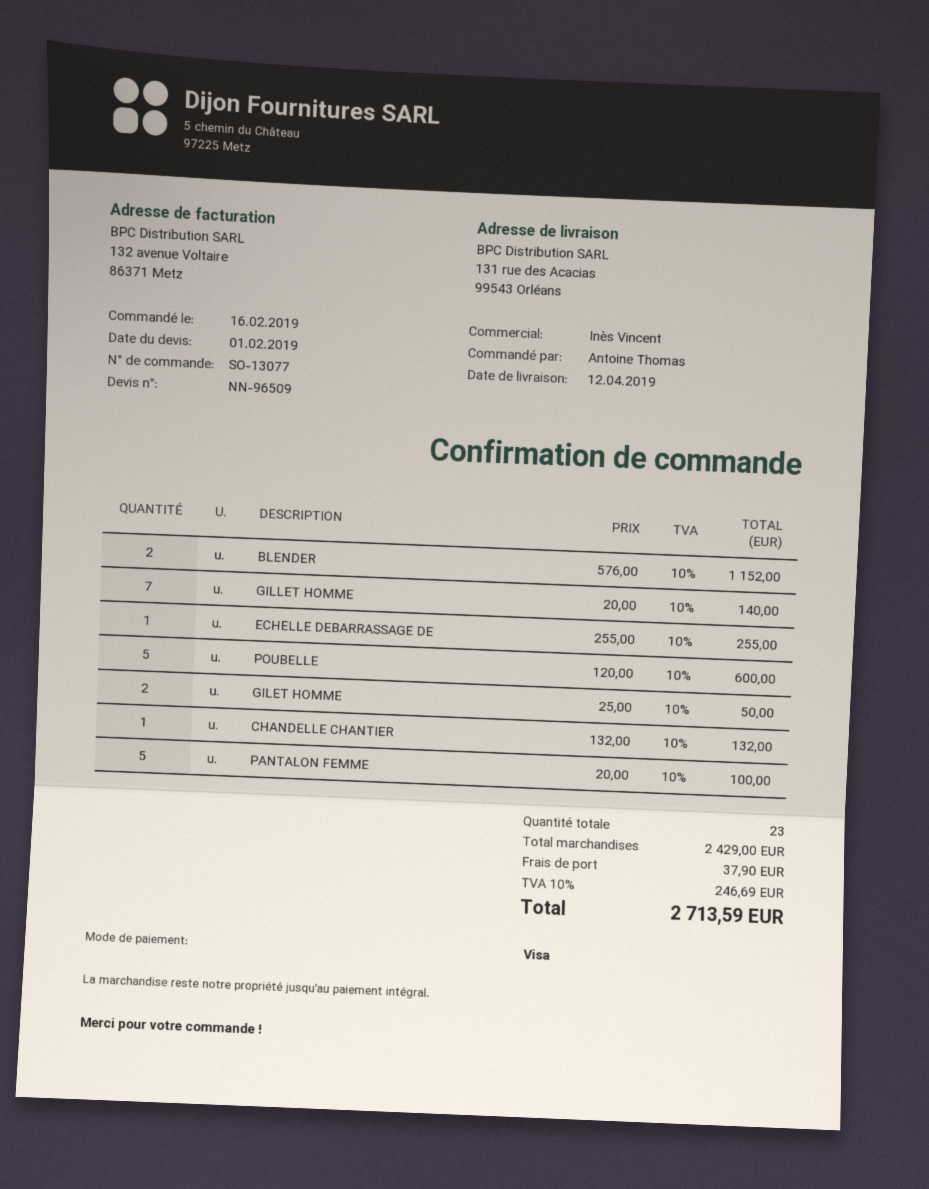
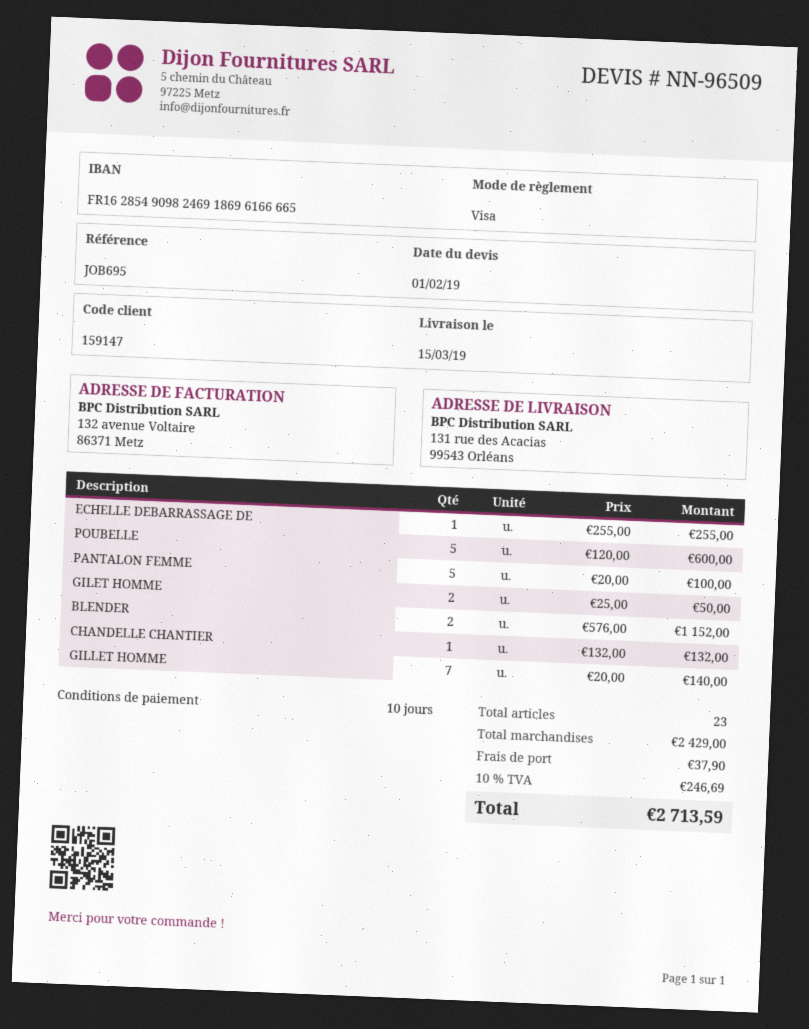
delivery date: 2019-04-12 -> 2019-03-15

